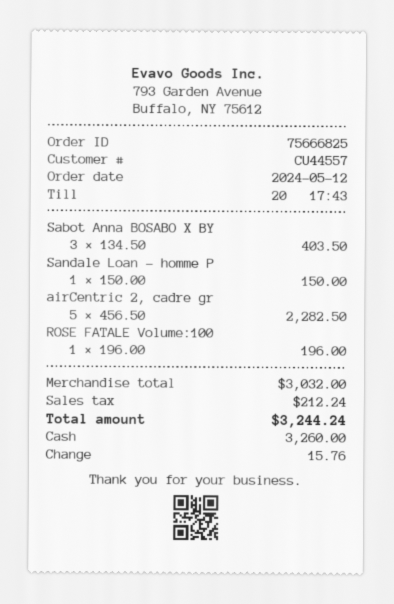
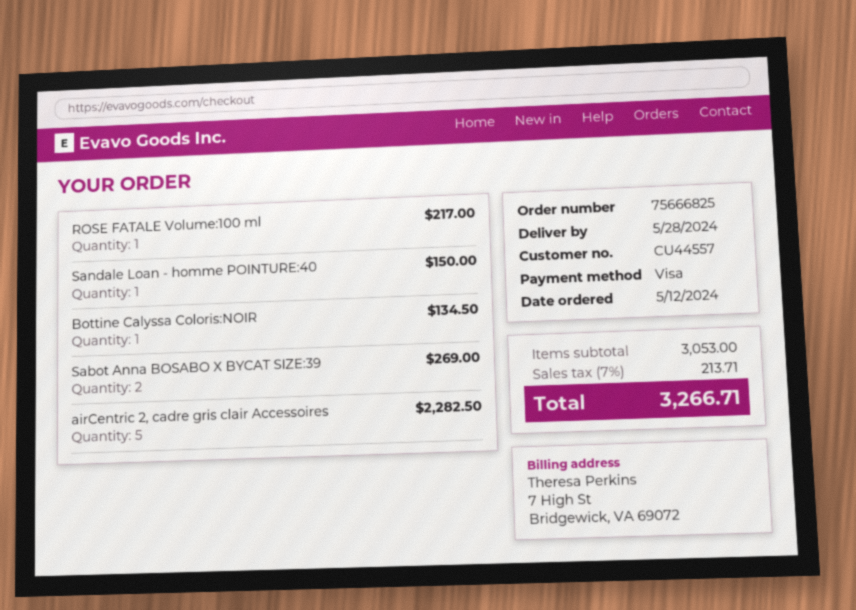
payment method: cash -> Visa
Sabot Anna BOSABO X BY: 3 for 403.50 -> 2 for 269.00
ROSE FATALE Volume:100: 1 for 196.00 -> 1 for 217.00
Bottine Calyssa Coloris:NOIR: none -> 1 for 134.50
subtotal: 3032.00 -> 3053.00
tax: 212.24 -> 213.71
total: 3244.24 -> 3266.71

